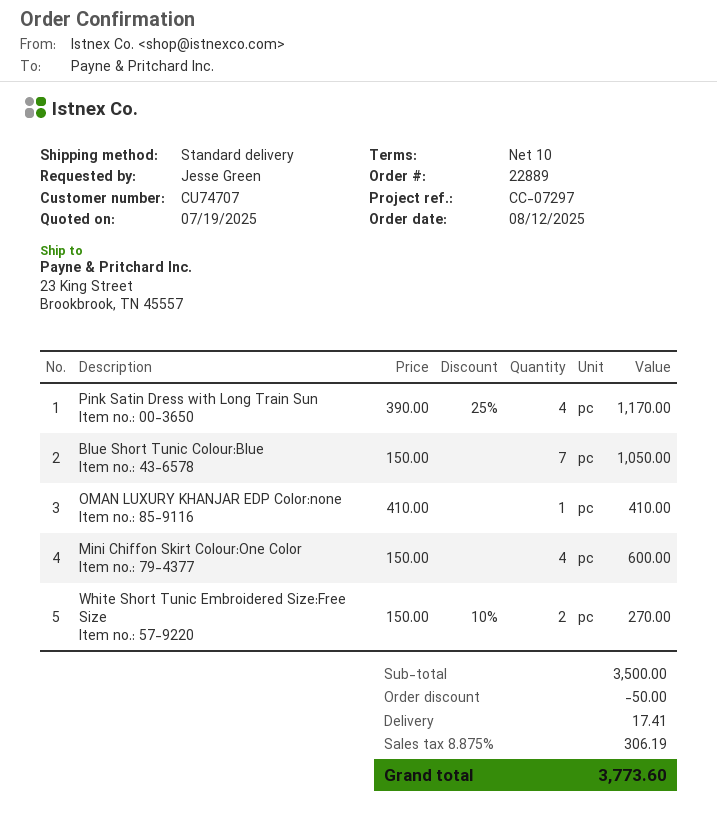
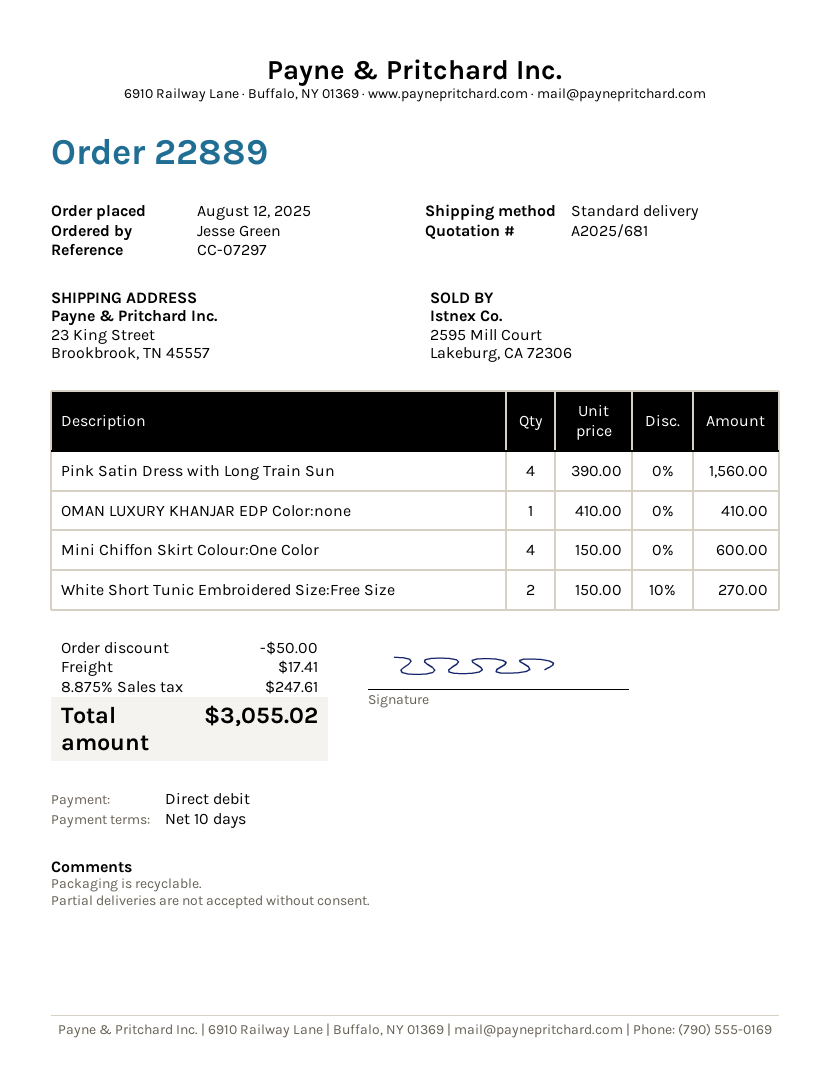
Pink Satin Dress with Long Train Sun: 4 x 390.00 - 25% = 1170.00 -> 4 x 390.00 = 1560.00
Blue Short Tunic Colour:Blue: 7 x 150.00 = 1050.00 -> none
tax: 8.875% = 306.19 -> 8.875% = 247.61
total: 3773.60 -> 3055.02

